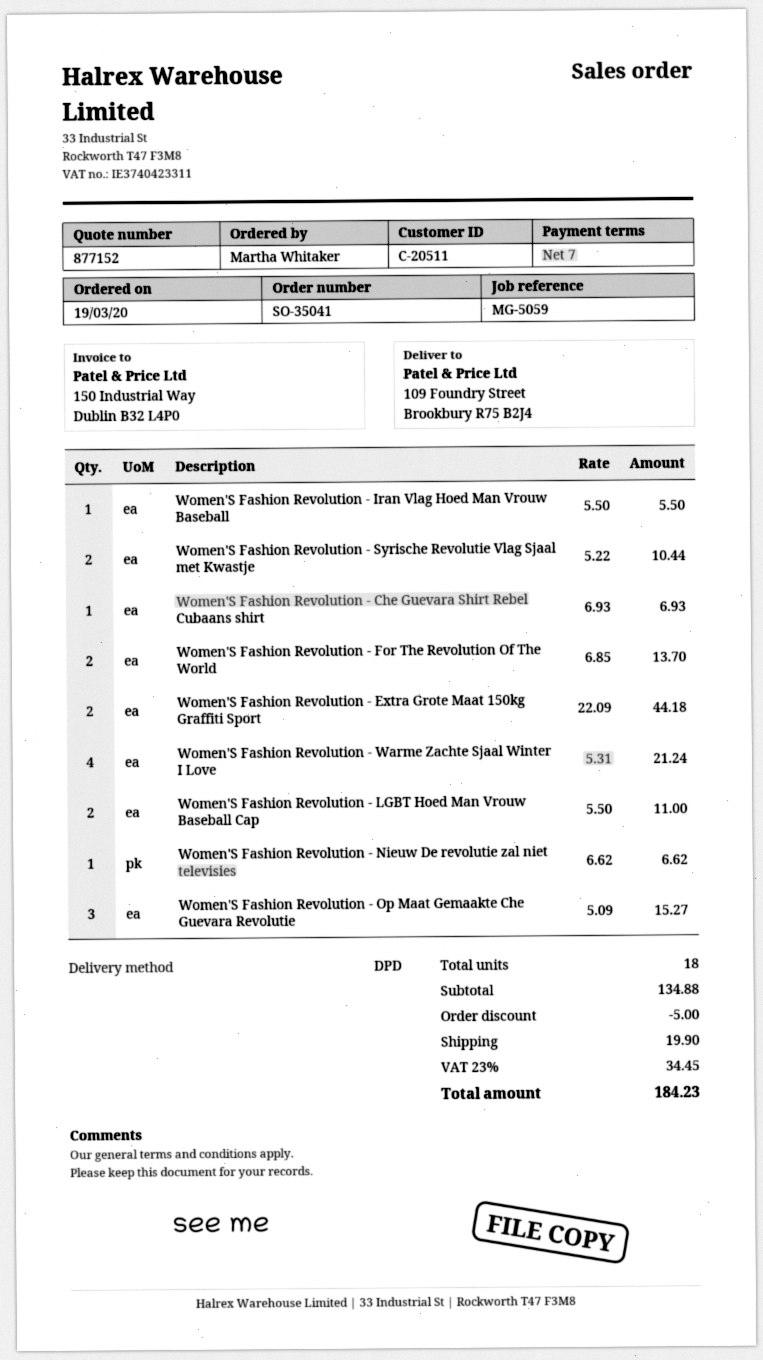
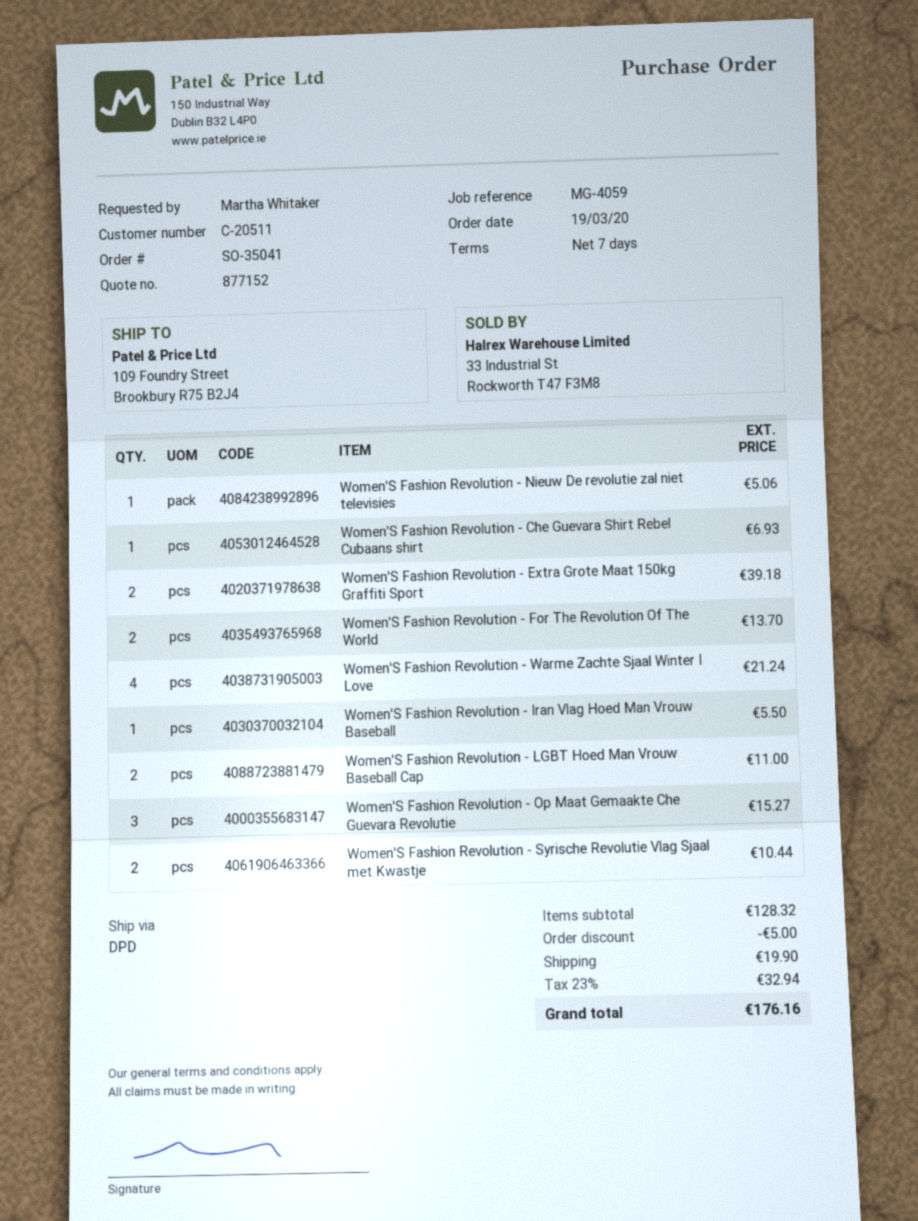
reference: MG-5059 -> MG-4059
Women'S Fashion Revolution - Extra Grote Maat 150kg Graffiti Sport: 2 for 44.18 -> 2 for 39.18
Women'S Fashion Revolution - Nieuw De revolutie zal niet televisies: 1 for 6.62 -> 1 for 5.06
subtotal: 134.88 -> 128.32
tax: 23% = 34.45 -> 23% = 32.94
total: 184.23 -> 176.16

